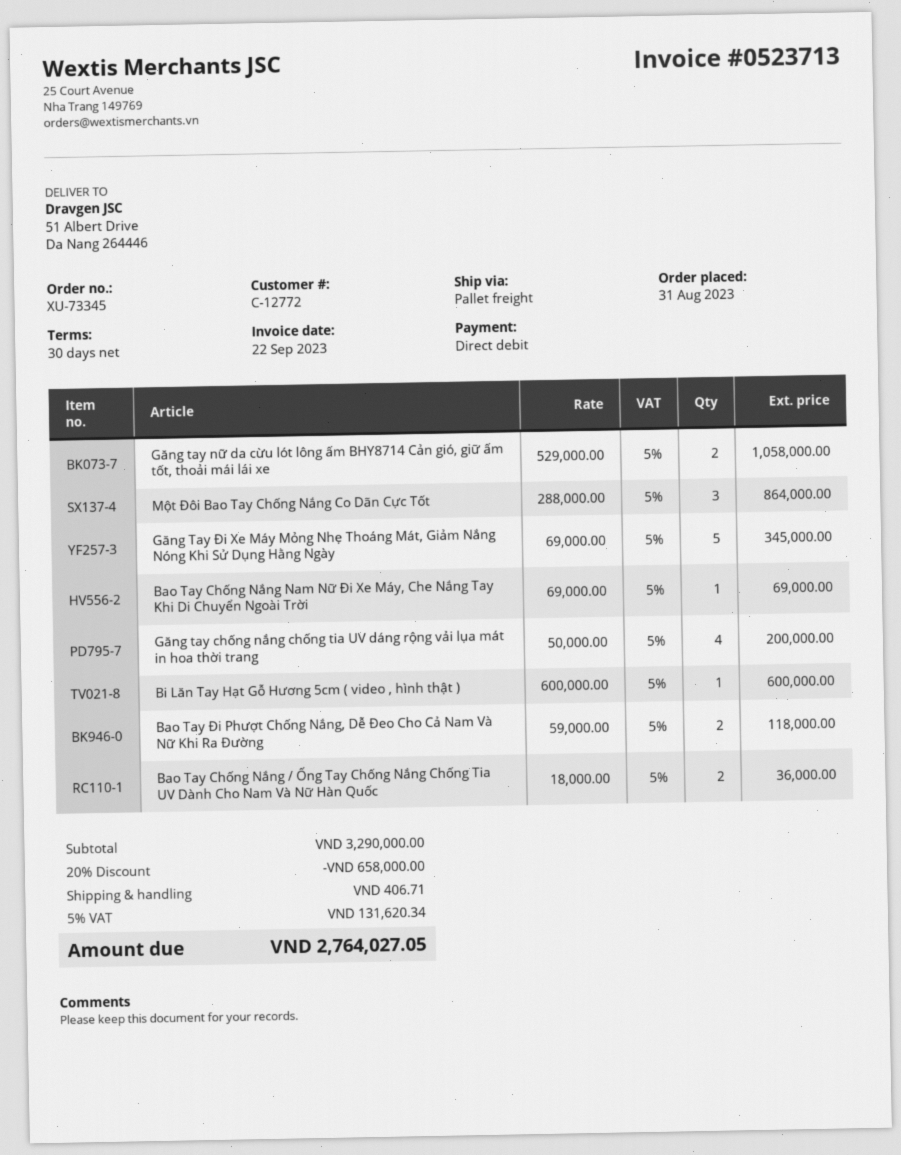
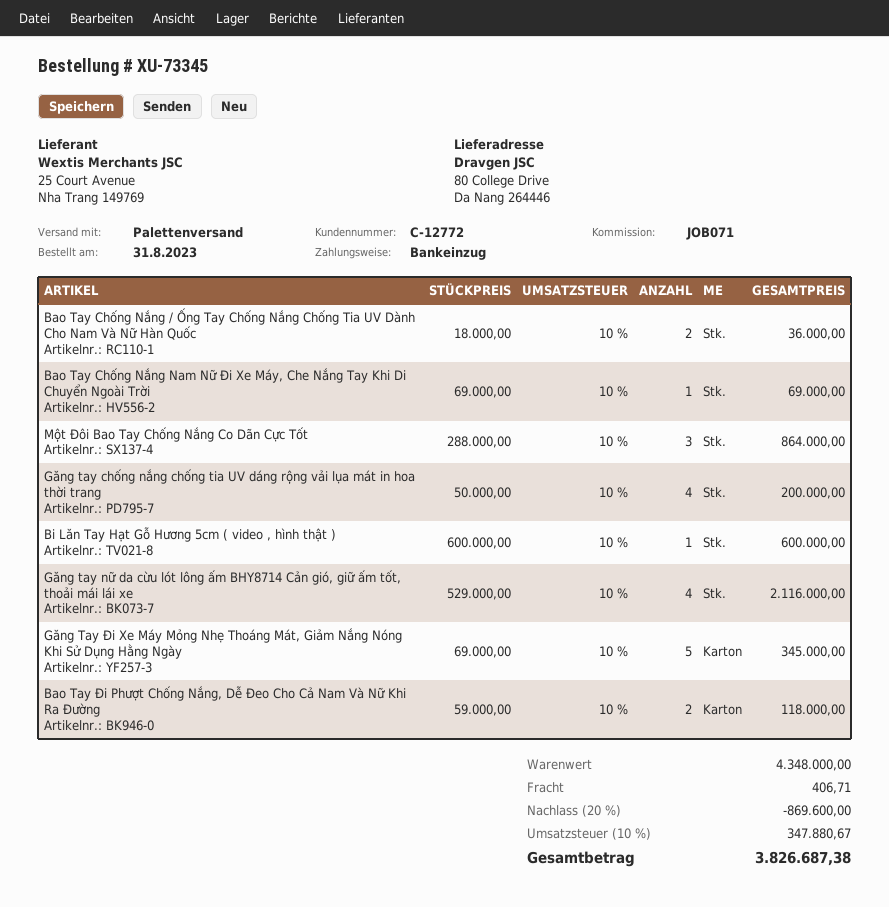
ship to: 51 Albert Drive, Da Nang 264446 -> 80 College Drive, Da Nang 264446
Găng tay nữ da cừu lót lông ấm BHY8714 Cản gió, giữ ấm tốt, thoải mái lái xe: 2 x 529000.00 = 1058000.00 -> 4 x 529000.00 = 2116000.00
subtotal: 3290000.00 -> 4348000.00
discount: 20% = 658000.00 -> 20% = 869600.00
tax: 5% = 131620.34 -> 10% = 347880.67
total: 2764027.05 -> 3826687.38

